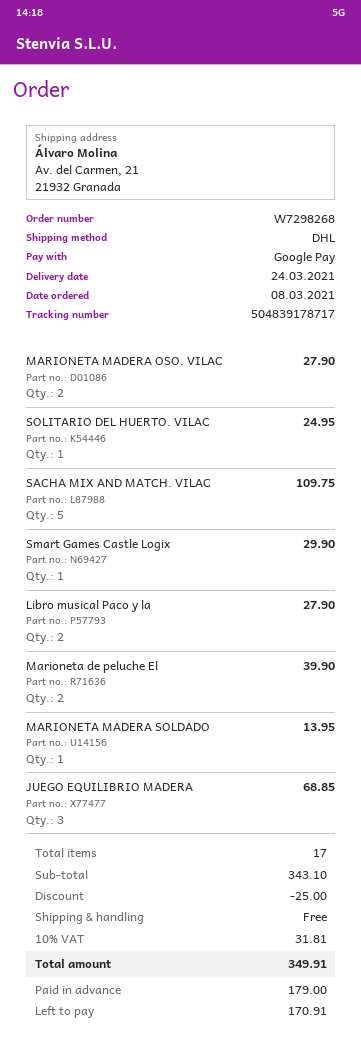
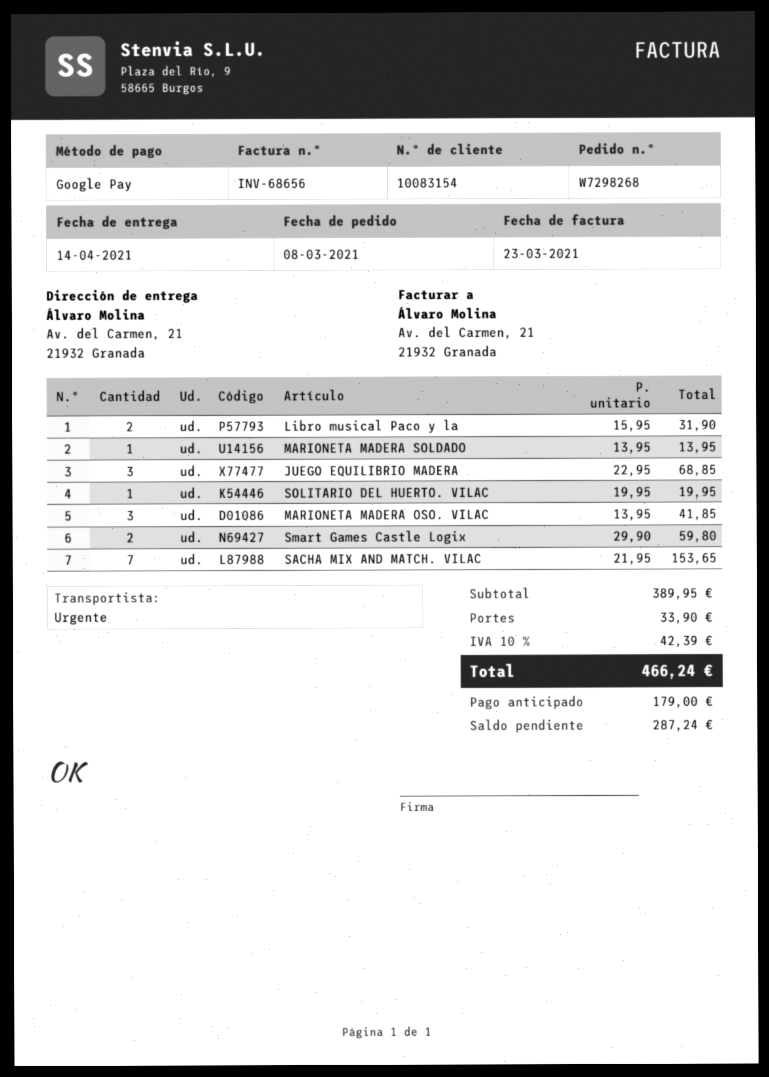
delivery date: 2021-03-24 -> 2021-04-14
shipping method: DHL -> express
MARIONETA MADERA OSO. VILAC: 2 for 27.90 -> 3 for 41.85
SOLITARIO DEL HUERTO. VILAC: 1 for 24.95 -> 1 for 19.95
SACHA MIX AND MATCH. VILAC: 5 for 109.75 -> 7 for 153.65
Smart Games Castle Logix: 1 for 29.90 -> 2 for 59.80
Libro musical Paco y la: 2 for 27.90 -> 2 for 31.90
Marioneta de peluche El: 2 for 39.90 -> none
subtotal: 343.10 -> 389.95
discount: 25.00 -> none
shipping: 0.00 -> 33.90
tax: 10% = 31.81 -> 10% = 42.39
total: 349.91 -> 466.24
balance: 170.91 -> 287.24

